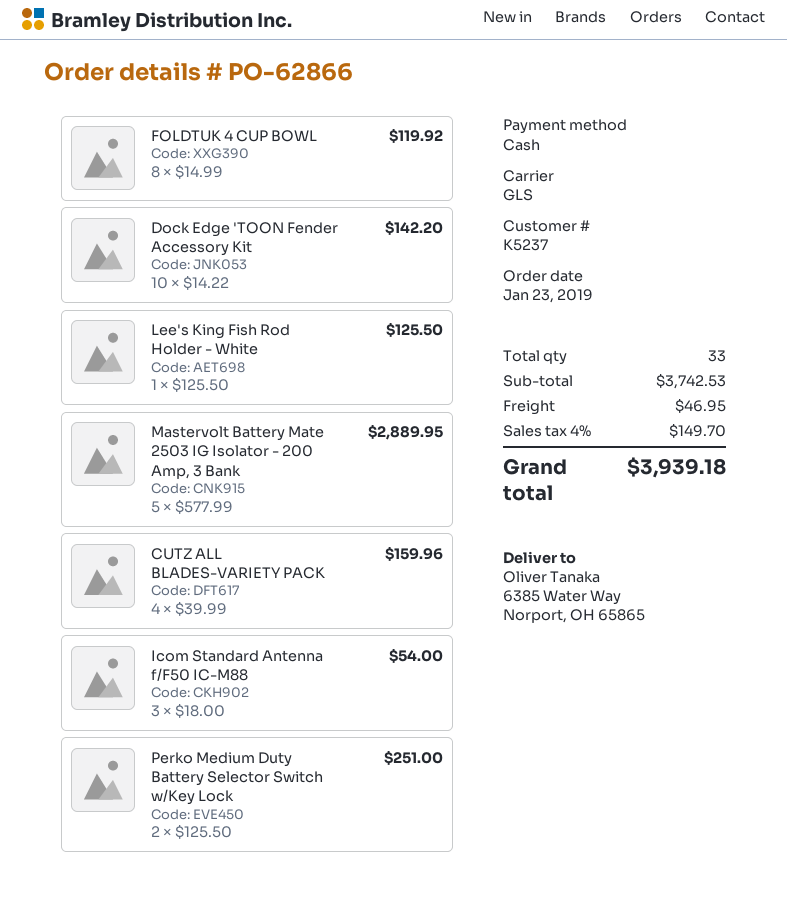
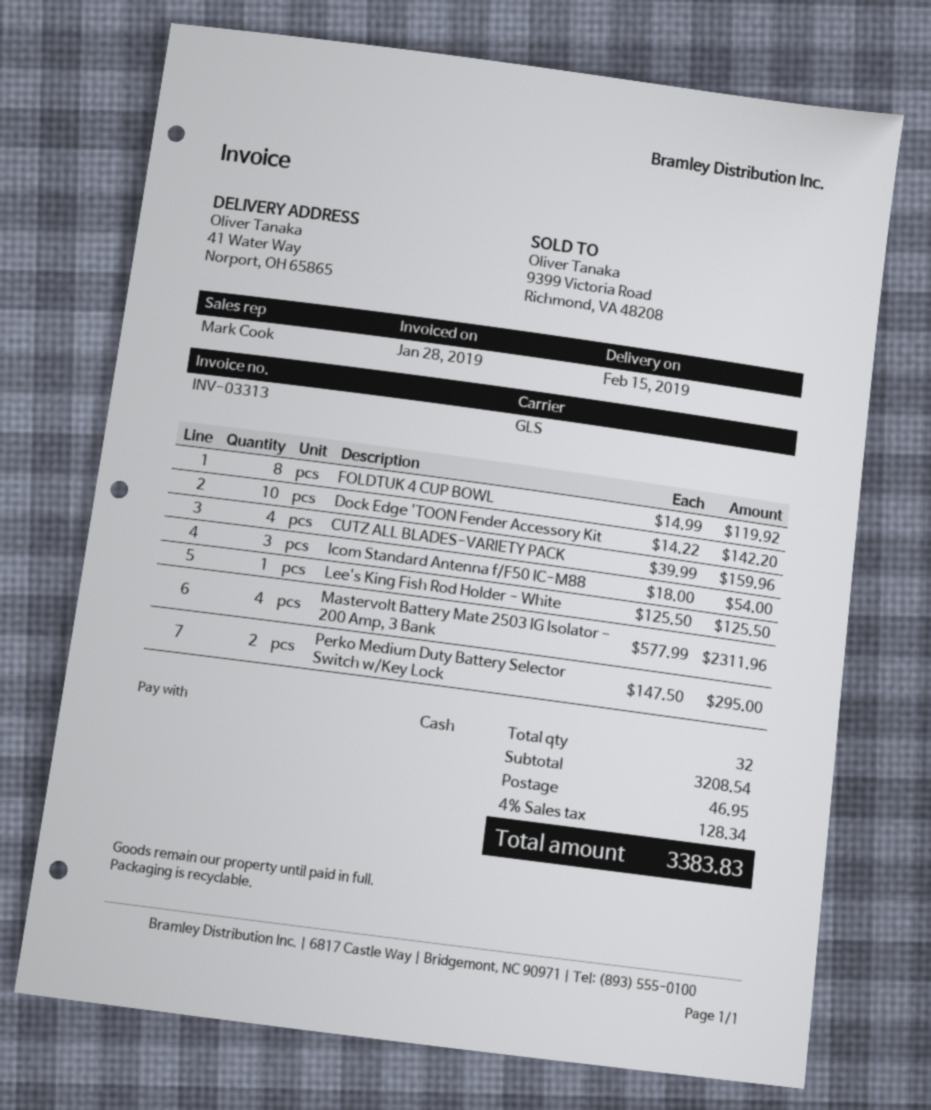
ship to: 6385 Water Way, Norport, OH 65865 -> 41 Water Way, Norport, OH 65865
Mastervolt Battery Mate 2503 IG Isolator - 200 Amp, 3 Bank: 5 x 577.99 = 2889.95 -> 4 x 577.99 = 2311.96
Perko Medium Duty Battery Selector Switch w/Key Lock: 2 x 125.50 = 251.00 -> 2 x 147.50 = 295.00
total quantity: 33 -> 32
subtotal: 3742.53 -> 3208.54
tax: 4% = 149.70 -> 4% = 128.34
total: 3939.18 -> 3383.83

